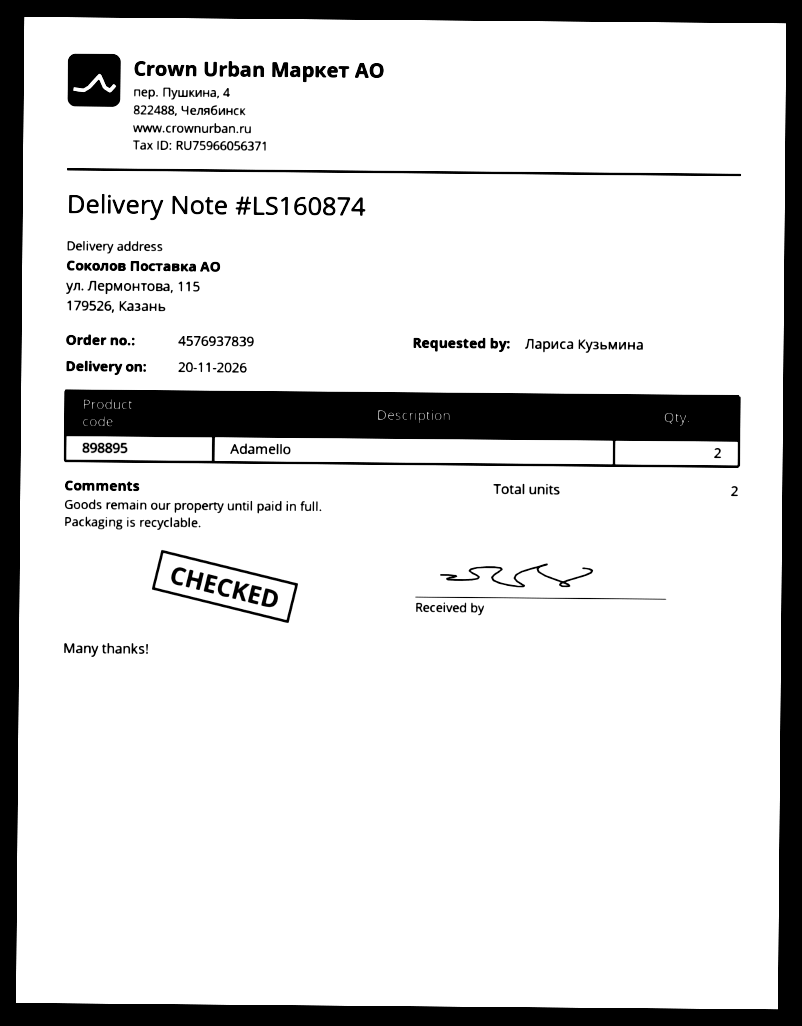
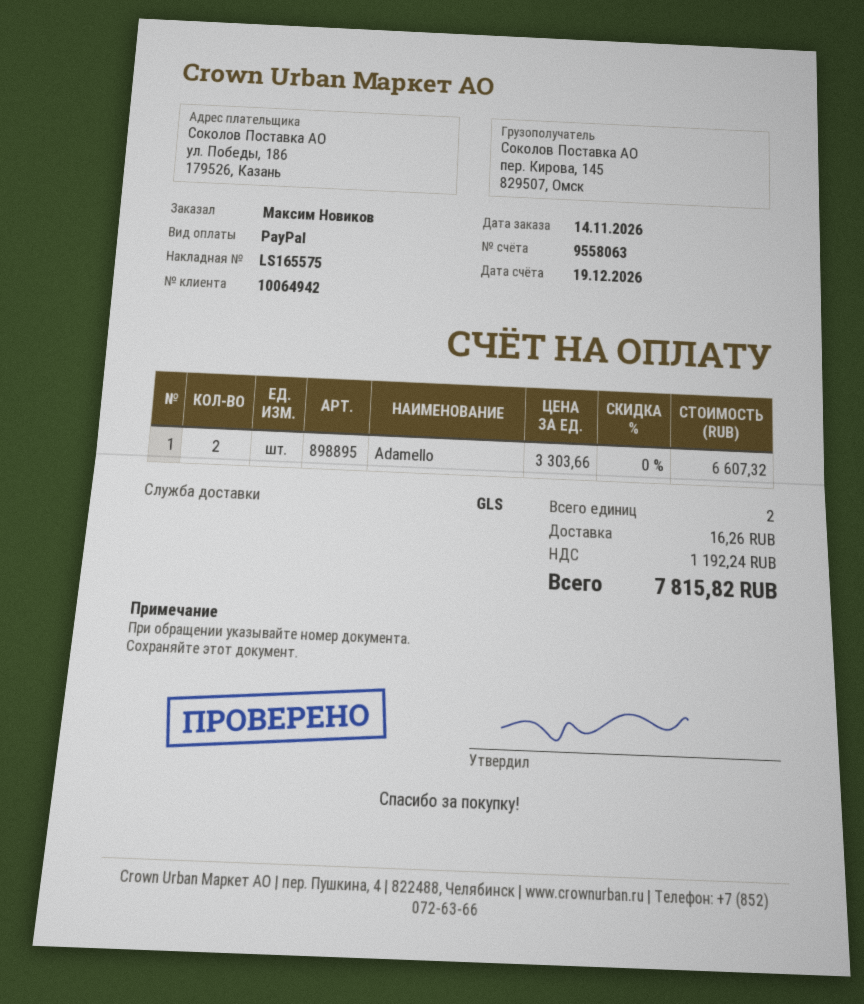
delivery note number: LS160874 -> LS165575
ordered by: Лариса Кузьмина -> Максим Новиков
ship to: ул. Лермонтова, 115, 179526, Казань -> пер. Кирова, 145, 829507, Омск

